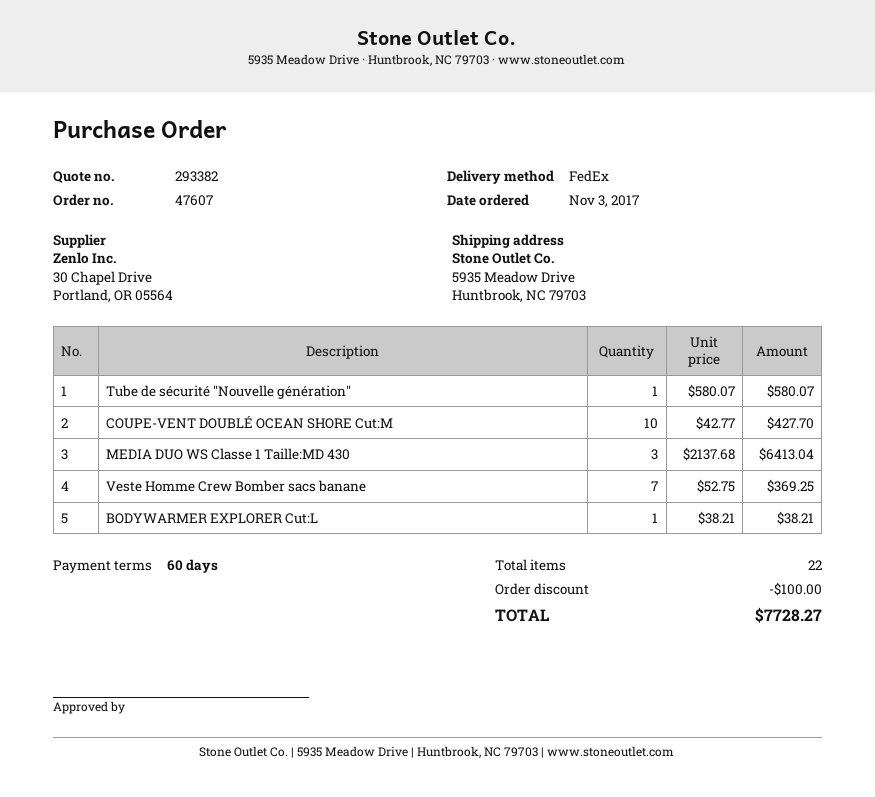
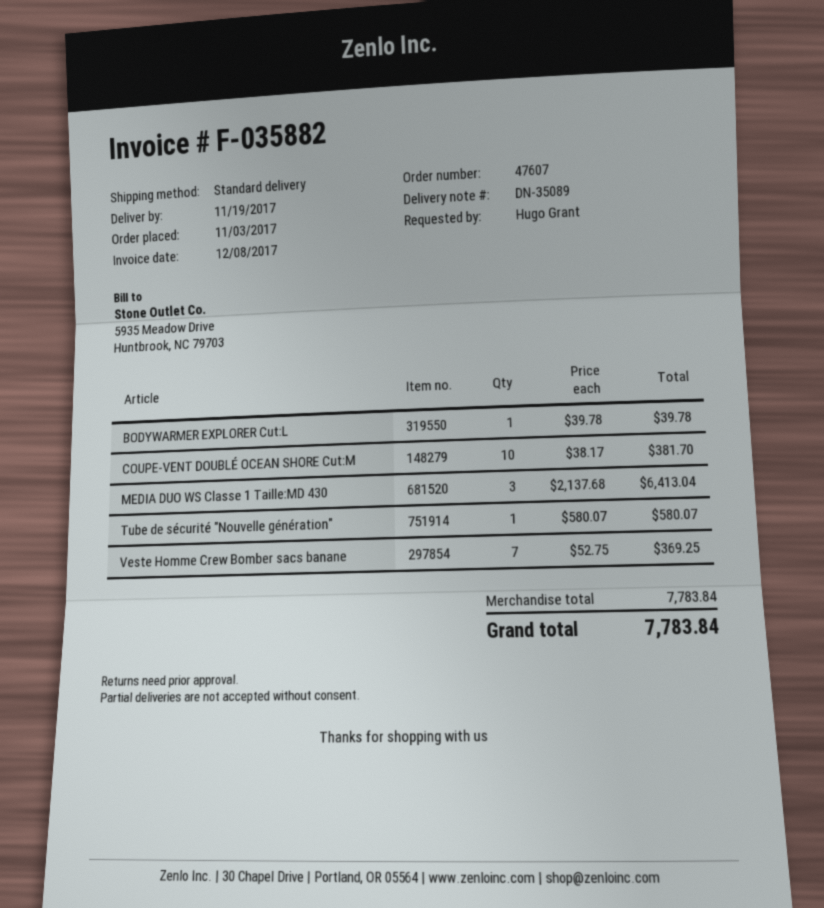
shipping method: FedEx -> standard
COUPE-VENT DOUBLÉ OCEAN SHORE Cut:M: 10 x 42.77 = 427.70 -> 10 x 38.17 = 381.70
BODYWARMER EXPLORER Cut:L: 1 x 38.21 = 38.21 -> 1 x 39.78 = 39.78
discount: 100.00 -> none
total: 7728.27 -> 7783.84

